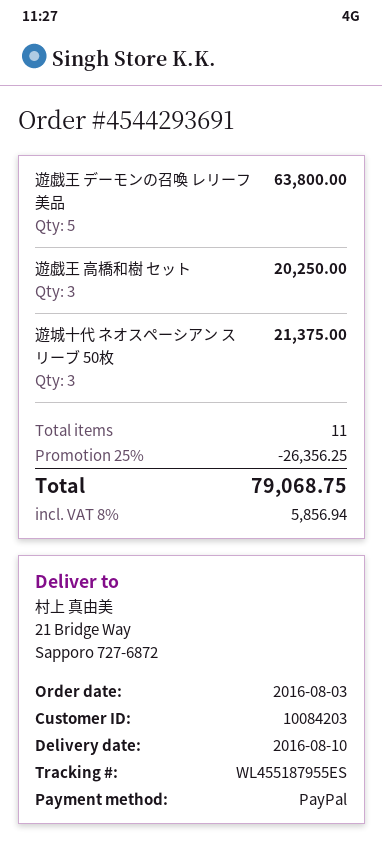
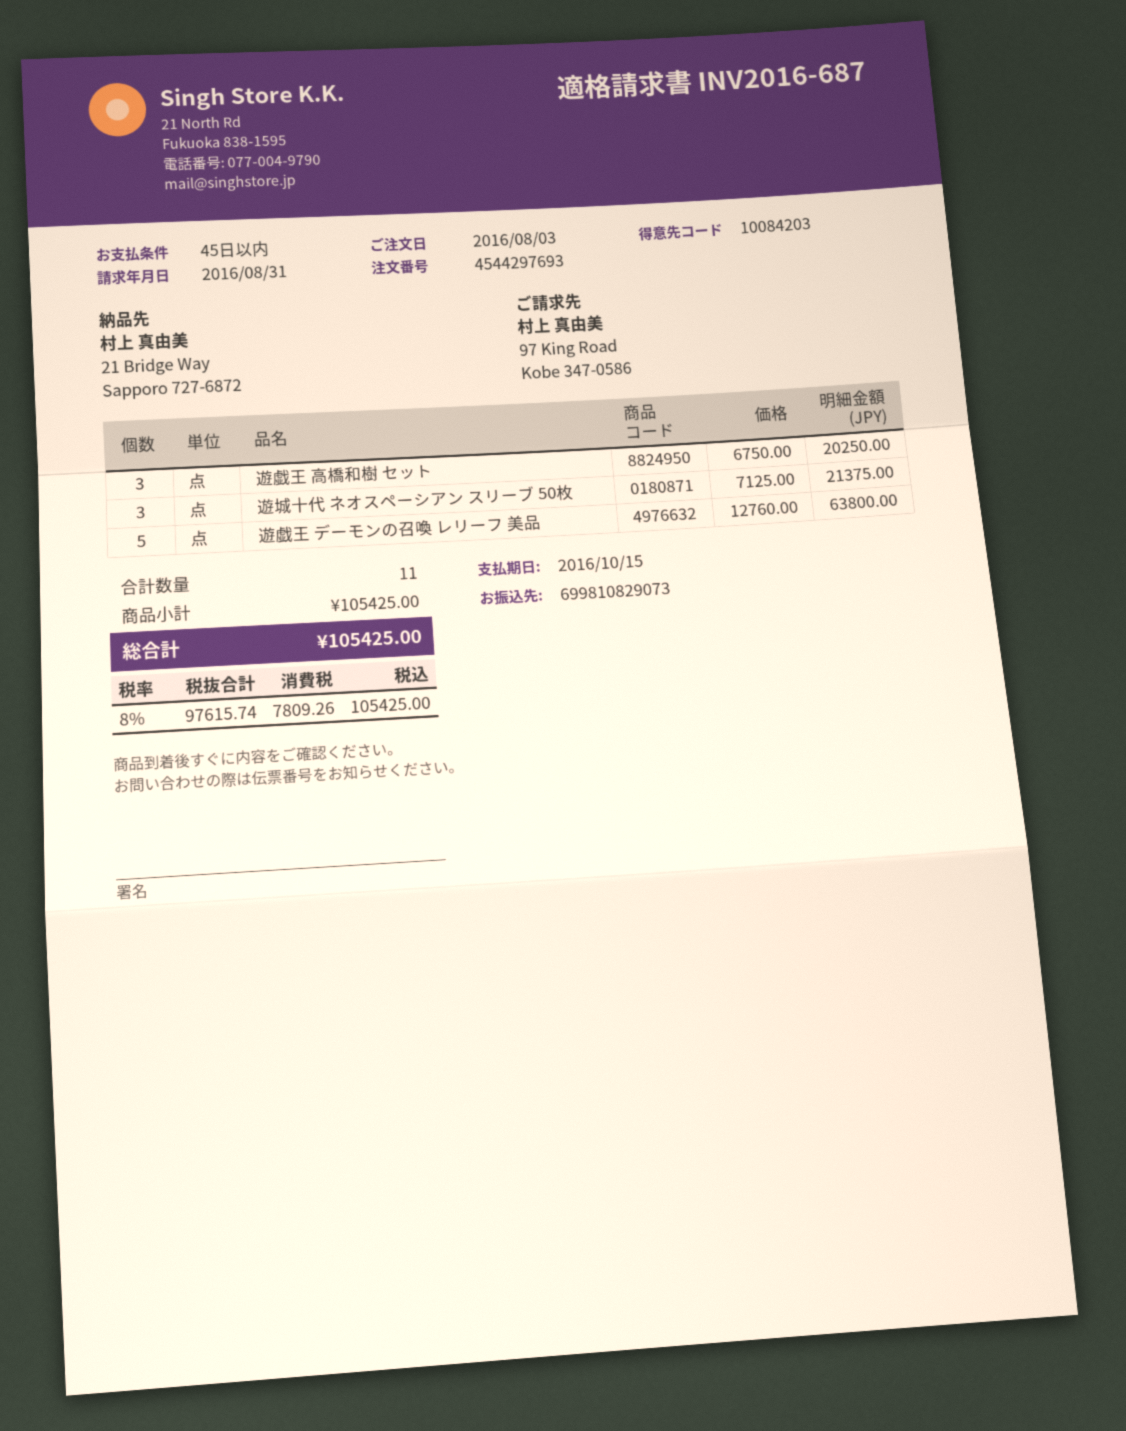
order number: 4544293691 -> 4544297693
discount: 25% = 26356.25 -> none
tax: 8% = 5856.94 -> 8% = 7809.26
total: 79068.75 -> 105425.00

